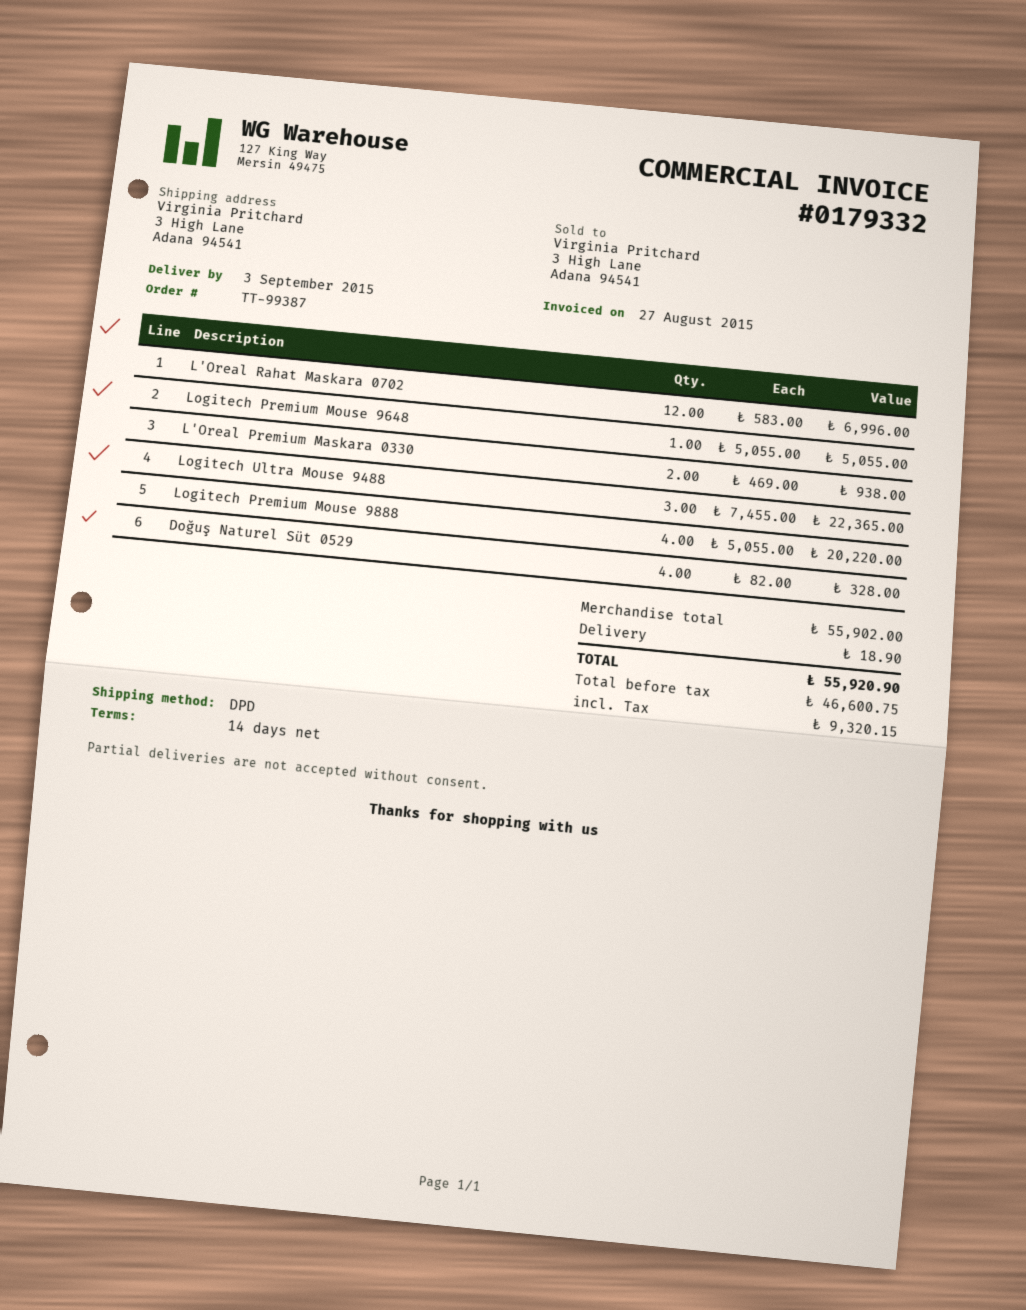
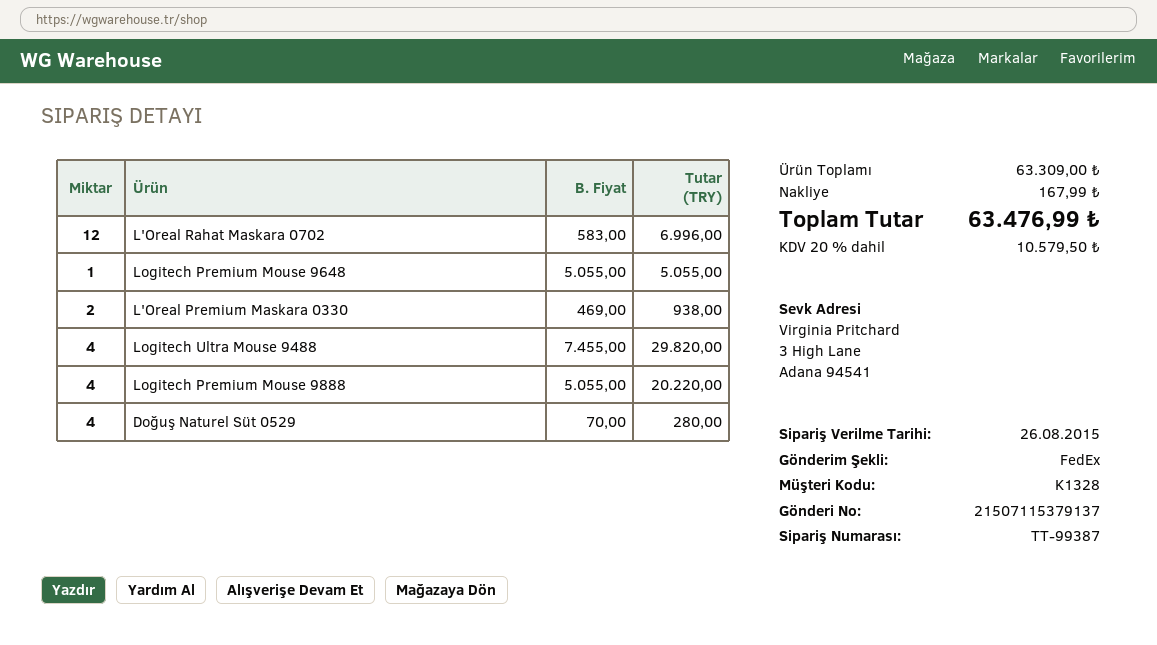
shipping method: DPD -> FedEx
Logitech Ultra Mouse 9488: 3 x 7455.00 = 22365.00 -> 4 x 7455.00 = 29820.00
Doğuş Naturel Süt 0529: 4 x 82.00 = 328.00 -> 4 x 70.00 = 280.00
subtotal: 55902.00 -> 63309.00
shipping: 18.90 -> 167.99
tax: 9320.15 -> 10579.50
total: 55920.90 -> 63476.99

